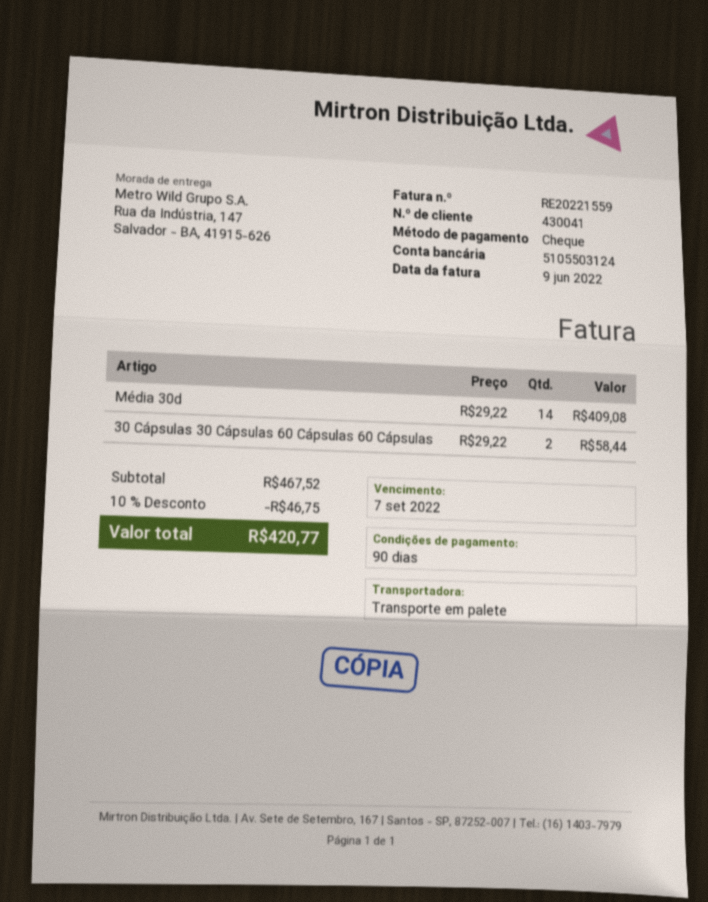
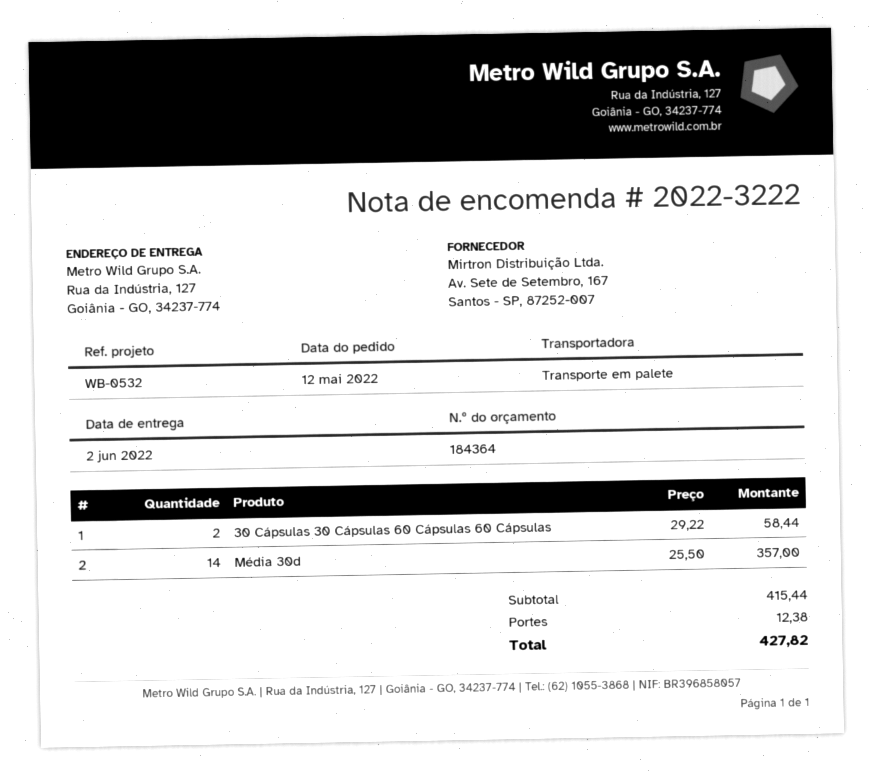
ship to: Rua da Indústria, 147, Salvador - BA, 41915-626 -> Rua da Indústria, 127, Goiânia - GO, 34237-774
Média 30d: 14 x 29.22 = 409.08 -> 14 x 25.50 = 357.00
subtotal: 467.52 -> 415.44
discount: 10% = 46.75 -> none
shipping: none -> 12.38
total: 420.77 -> 427.82

